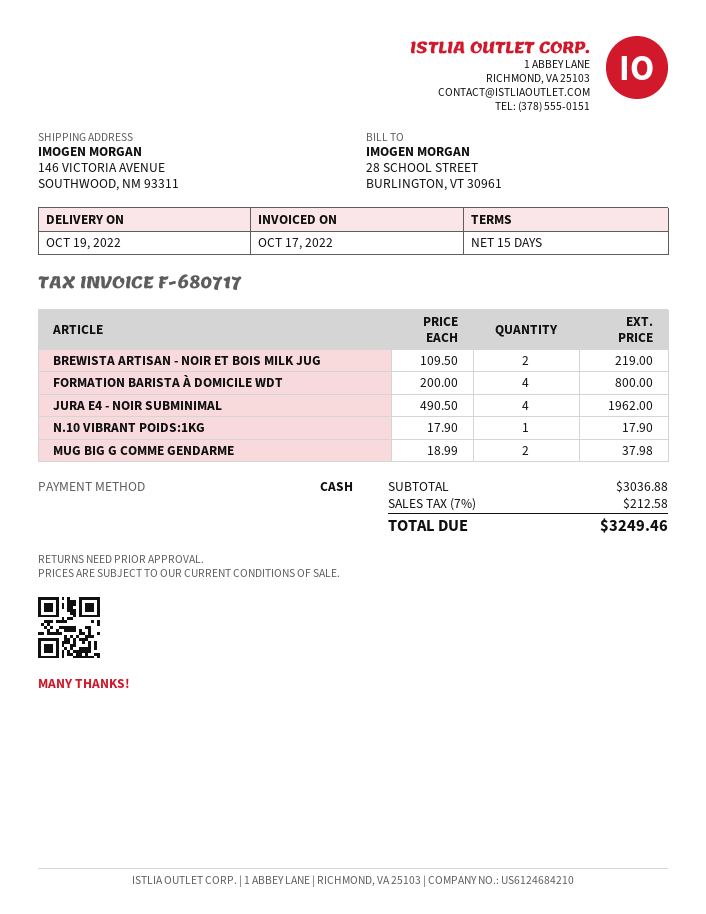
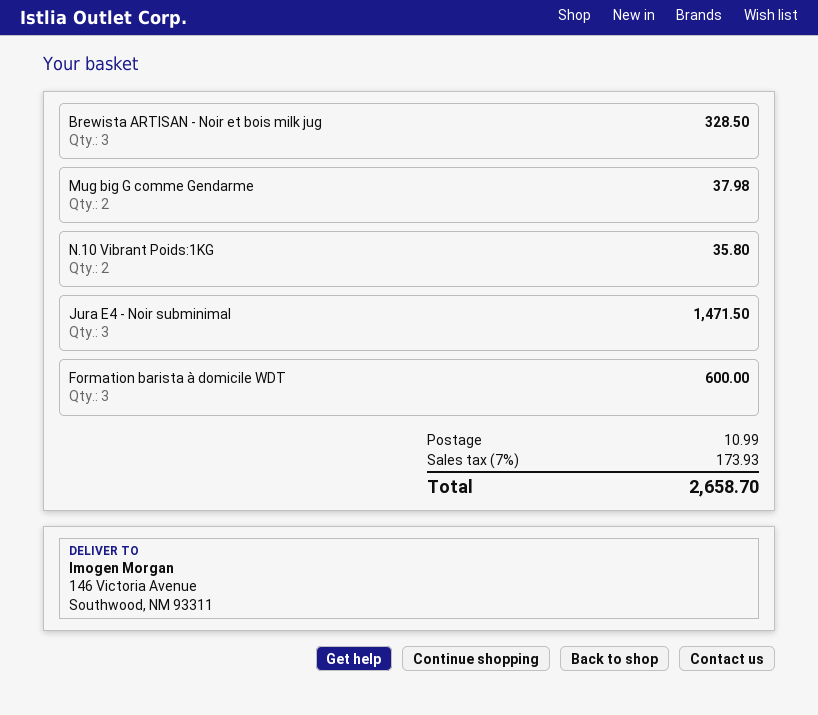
BREWISTA ARTISAN - NOIR ET BOIS MILK JUG: 2 for 219.00 -> 3 for 328.50
FORMATION BARISTA À DOMICILE WDT: 4 for 800.00 -> 3 for 600.00
JURA E4 - NOIR SUBMINIMAL: 4 for 1962.00 -> 3 for 1471.50
N.10 VIBRANT POIDS:1KG: 1 for 17.90 -> 2 for 35.80
shipping: none -> 10.99
tax: 7% = 212.58 -> 7% = 173.93
total: 3249.46 -> 2658.70

